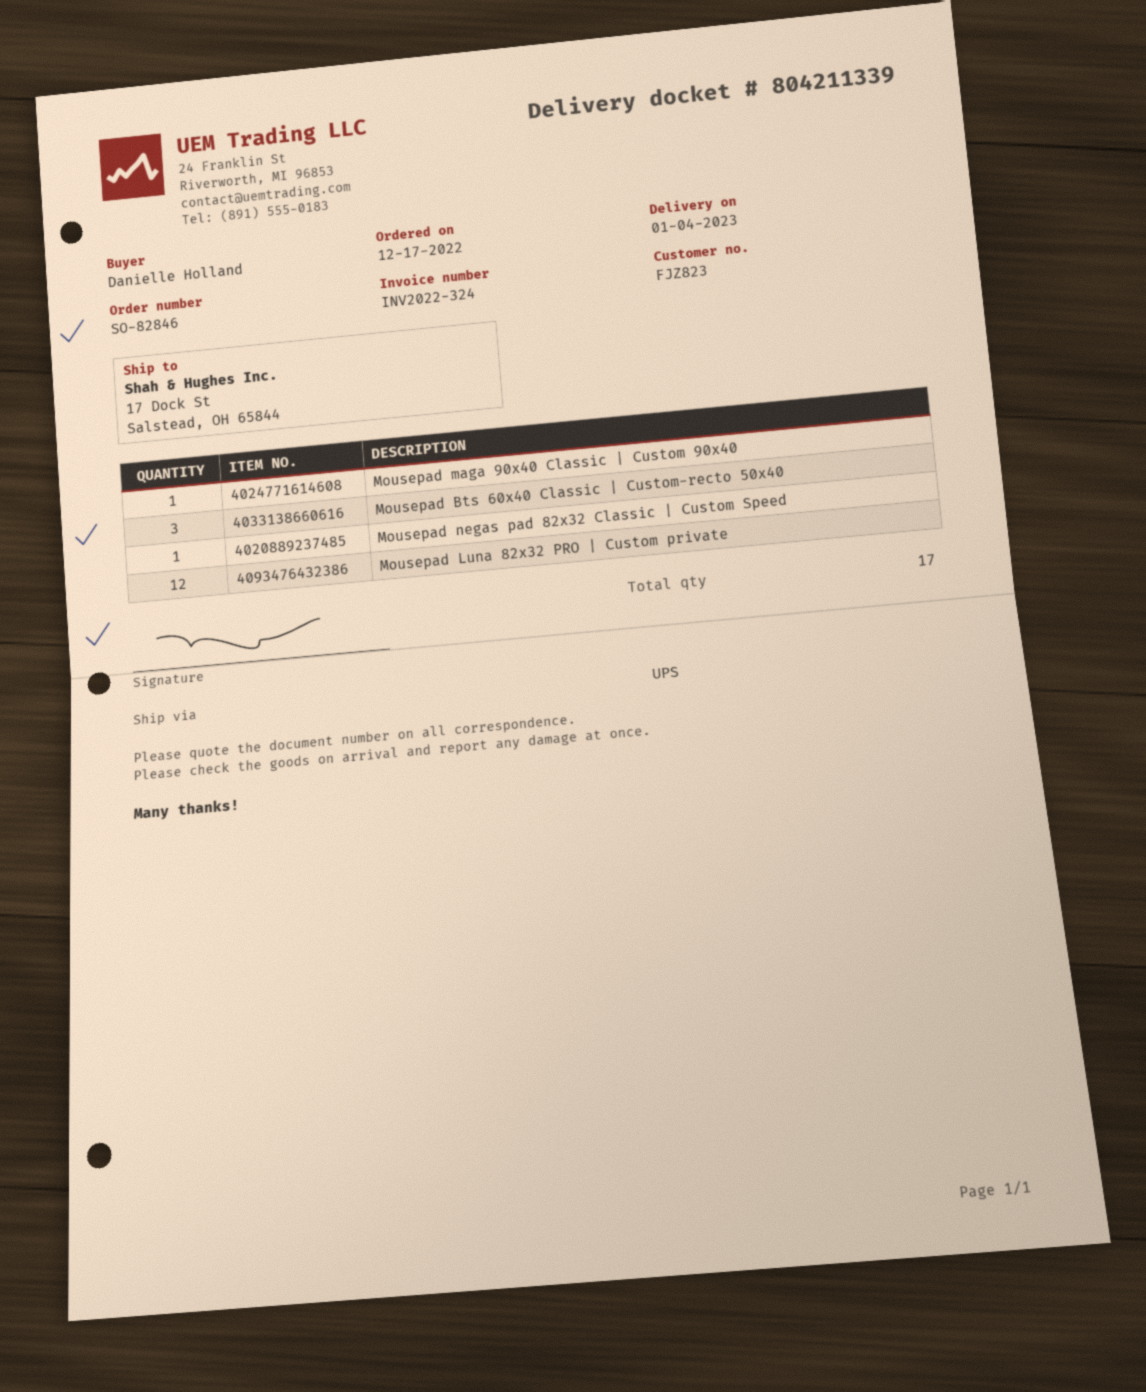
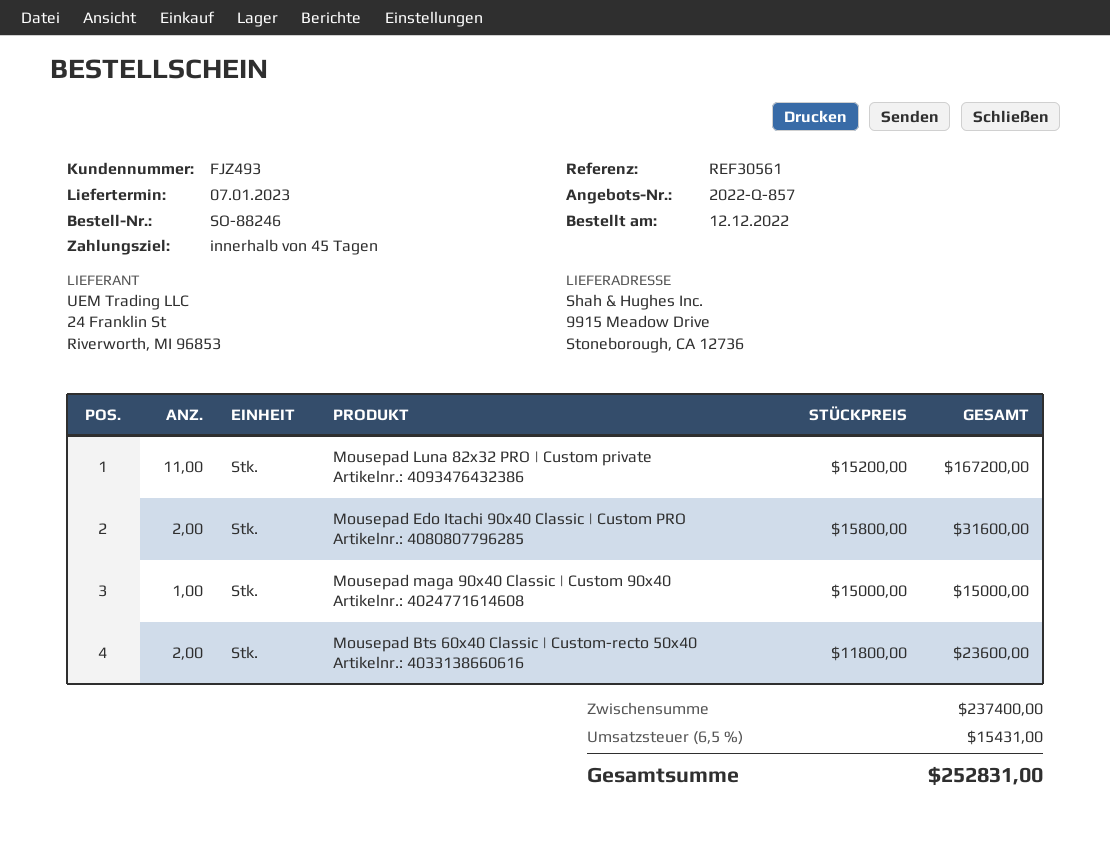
order number: SO-82846 -> SO-88246
order date: 2022-12-17 -> 2022-12-12
delivery date: 2023-01-04 -> 2023-01-07
customer number: FJZ823 -> FJZ493
ship to: 17 Dock St, Salstead, OH 65844 -> 9915 Meadow Drive, Stoneborough, CA 12736
Mousepad Bts 60x40 Classic | Custom-recto 50x40: 3 -> 2
Mousepad negas pad 82x32 Classic | Custom Speed: 1 -> none
Mousepad Luna 82x32 PRO | Custom private: 12 -> 11
Mousepad Edo Itachi 90x40 Classic | Custom PRO: none -> 2

